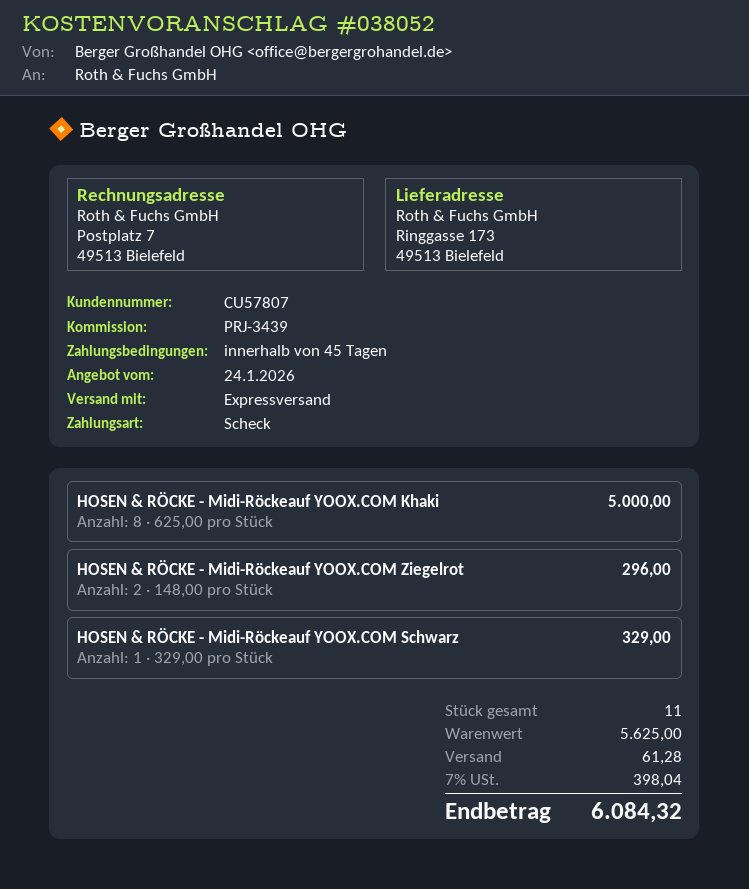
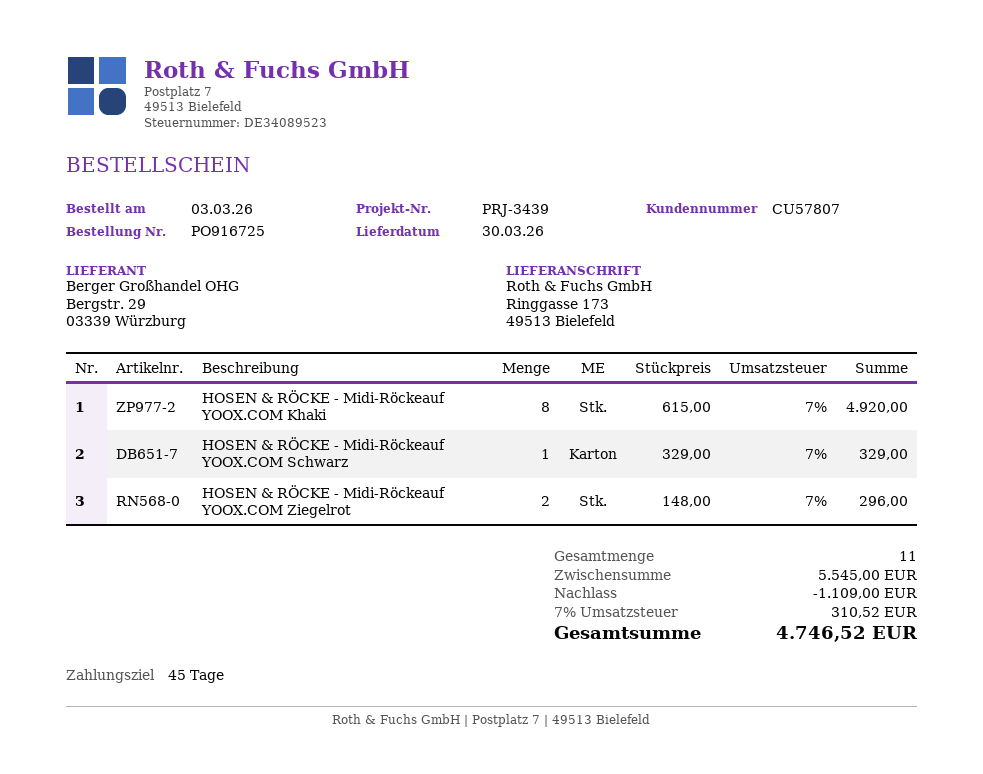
HOSEN & RÖCKE - Midi-Röckeauf YOOX.COM Khaki: 8 x 625.00 = 5000.00 -> 8 x 615.00 = 4920.00
subtotal: 5625.00 -> 5545.00
discount: none -> 1109.00
shipping: 61.28 -> none
tax: 7% = 398.04 -> 7% = 310.52
total: 6084.32 -> 4746.52

